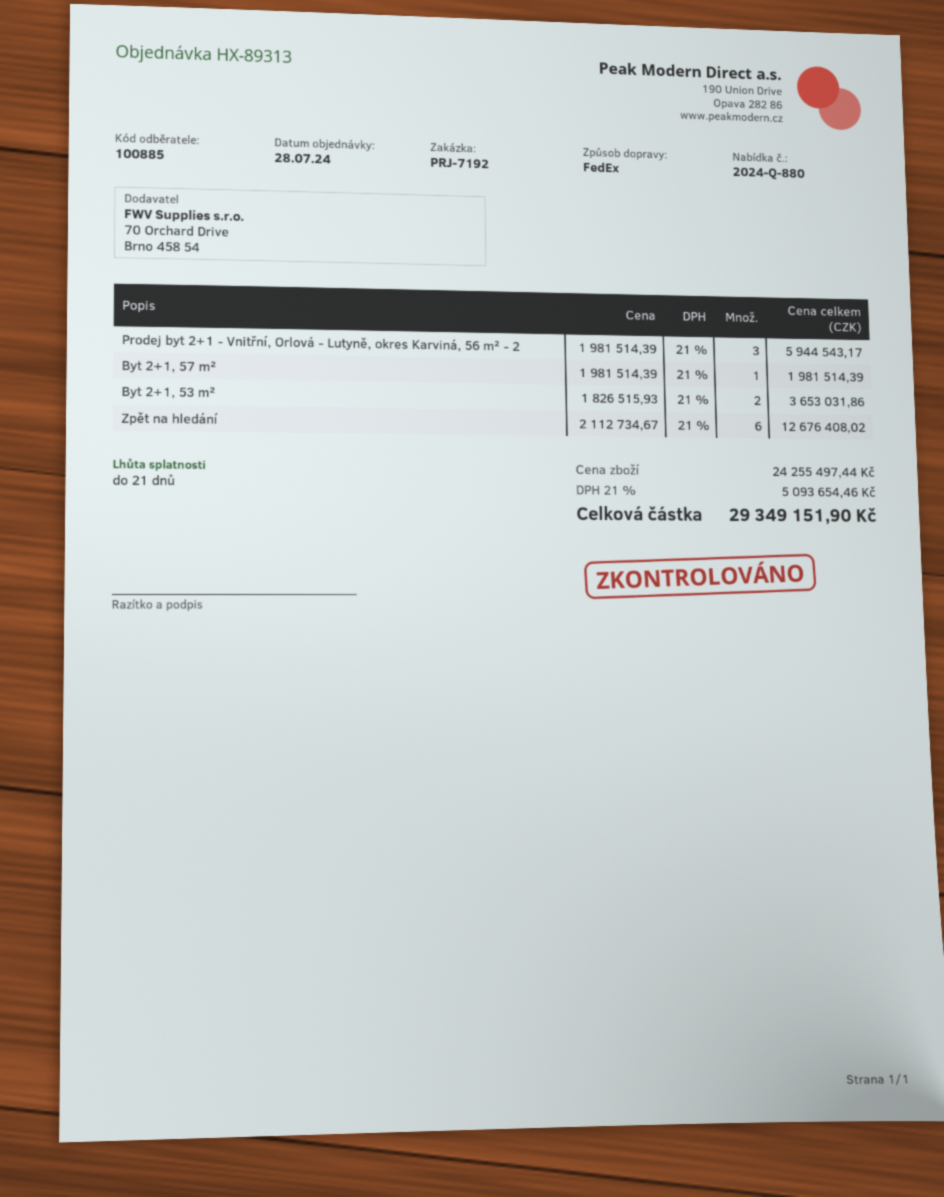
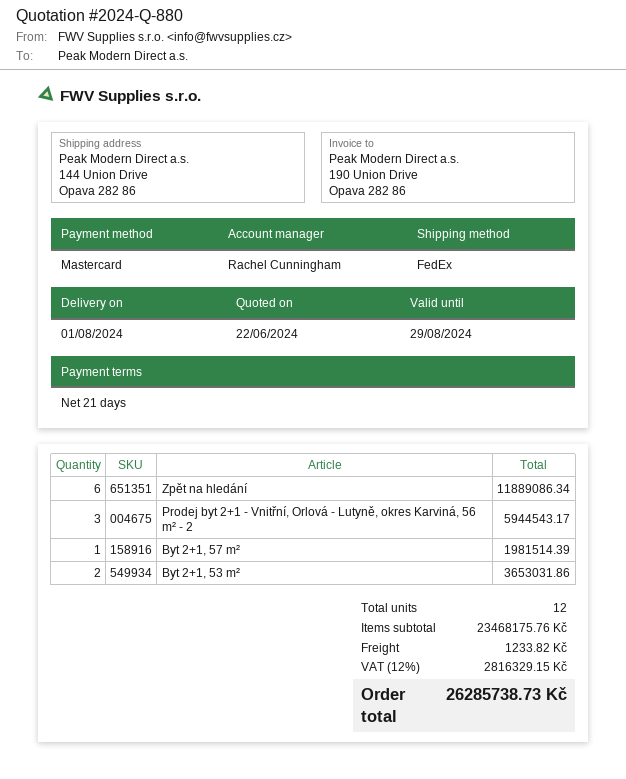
Zpět na hledání: 6 for 12676408.02 -> 6 for 11889086.34
subtotal: 24255497.44 -> 23468175.76
shipping: none -> 1233.82
tax: 21% = 5093654.46 -> 12% = 2816329.15
total: 29349151.90 -> 26285738.73

